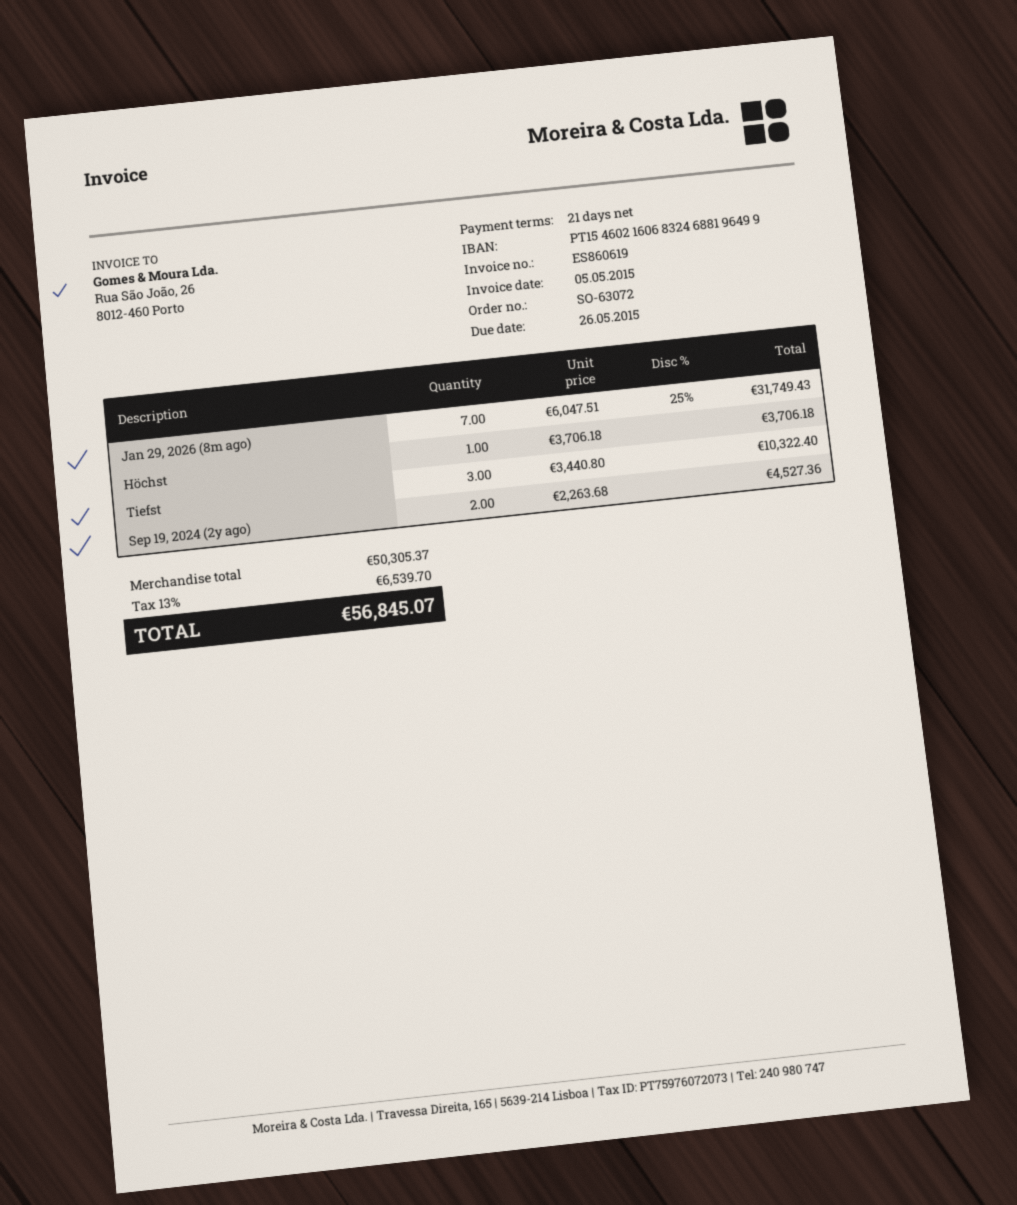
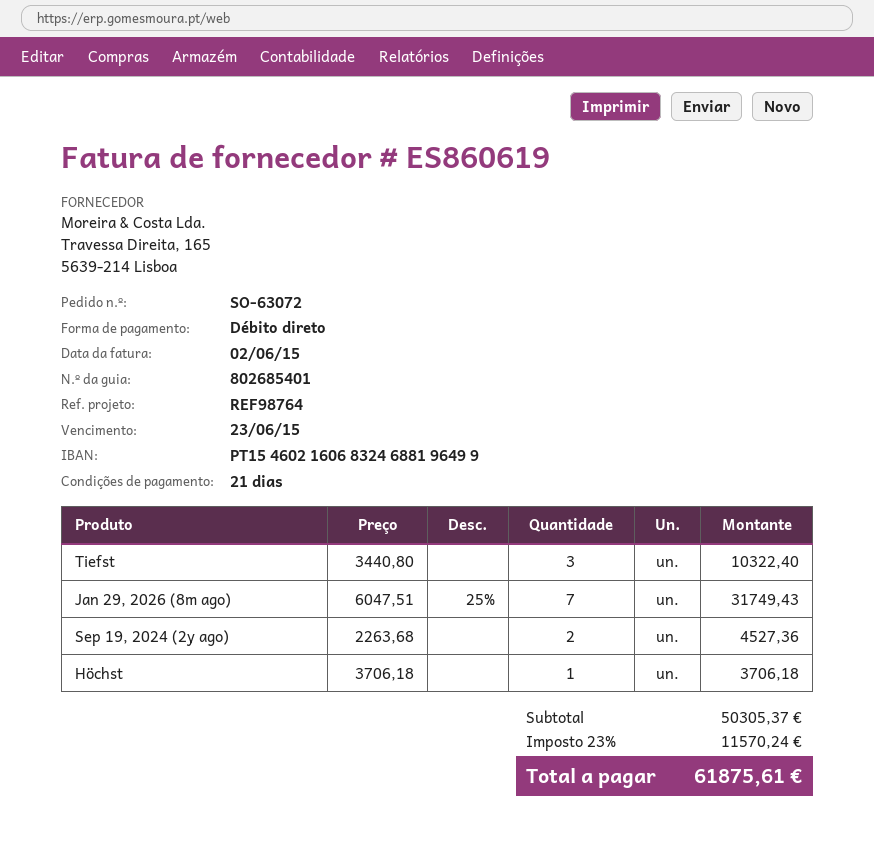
invoice date: 2015-05-05 -> 2015-06-02
due date: 2015-05-26 -> 2015-06-23
tax: 13% = 6539.70 -> 23% = 11570.24
total: 56845.07 -> 61875.61

